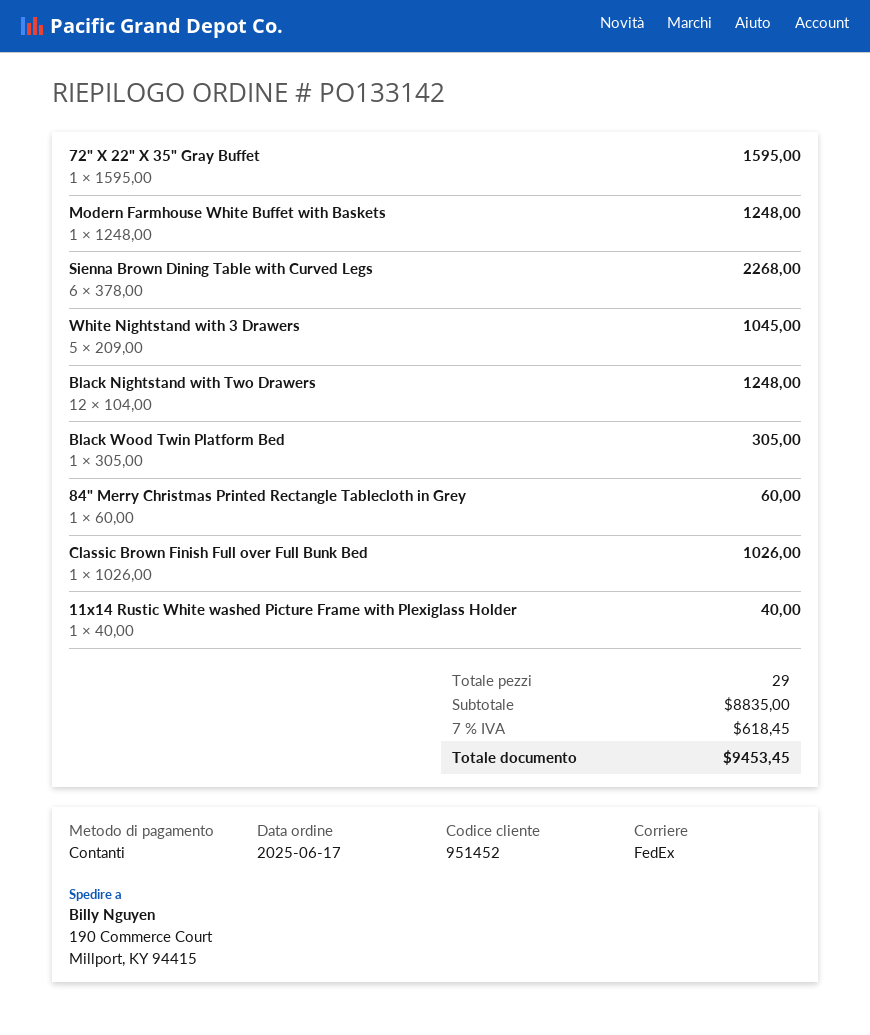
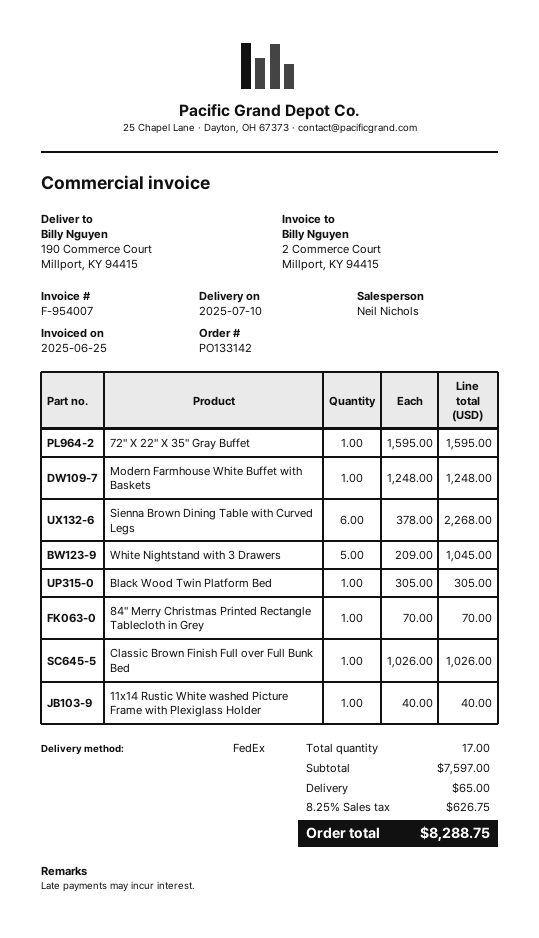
Black Nightstand with Two Drawers: 12 x 104.00 = 1248.00 -> none
84" Merry Christmas Printed Rectangle Tablecloth in Grey: 1 x 60.00 = 60.00 -> 1 x 70.00 = 70.00
total quantity: 29 -> 17
subtotal: 8835.00 -> 7597.00
shipping: none -> 65.00
tax: 7% = 618.45 -> 8.25% = 626.75
total: 9453.45 -> 8288.75

